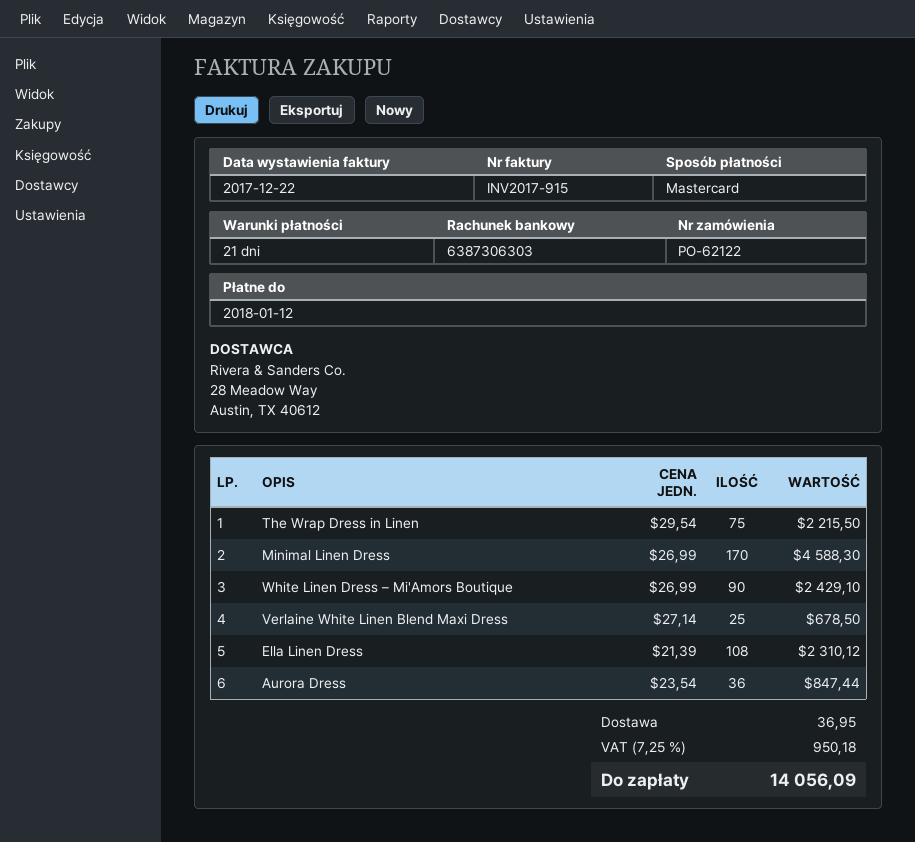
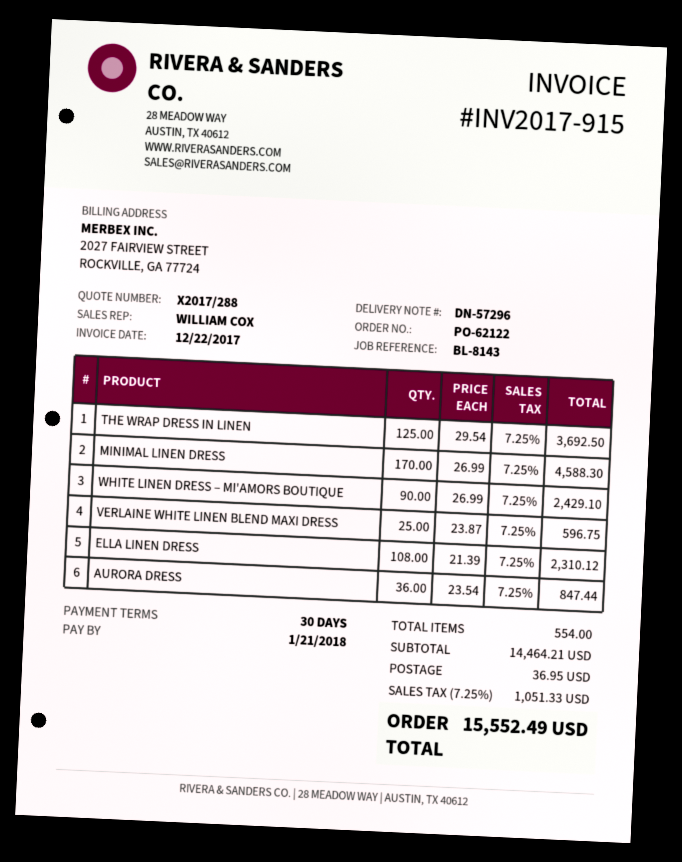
payment terms: 21 days -> 30 days
due date: 2018-01-12 -> 2018-01-21
The Wrap Dress in Linen: 75 x 29.54 = 2215.50 -> 125 x 29.54 = 3692.50
Verlaine White Linen Blend Maxi Dress: 25 x 27.14 = 678.50 -> 25 x 23.87 = 596.75
tax: 7.25% = 950.18 -> 7.25% = 1051.33
total: 14056.09 -> 15552.49

